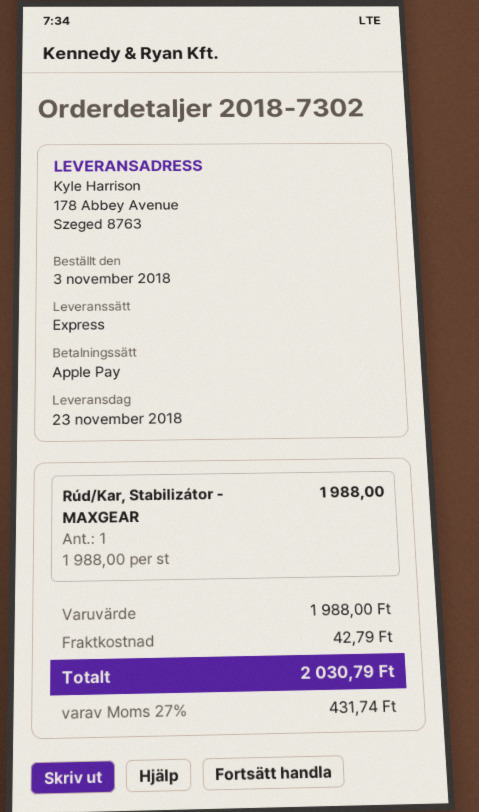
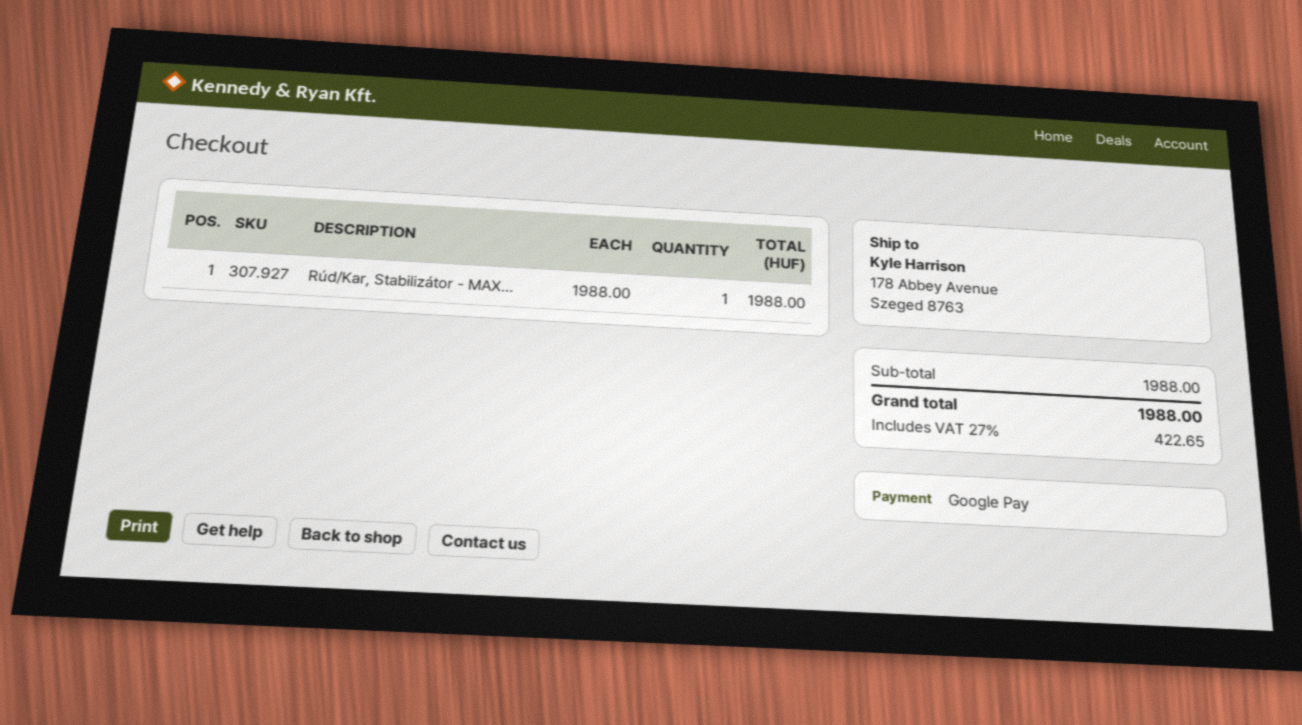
payment method: Apple Pay -> Google Pay
shipping: 42.79 -> none
tax: 27% = 431.74 -> 27% = 422.65
total: 2030.79 -> 1988.00

